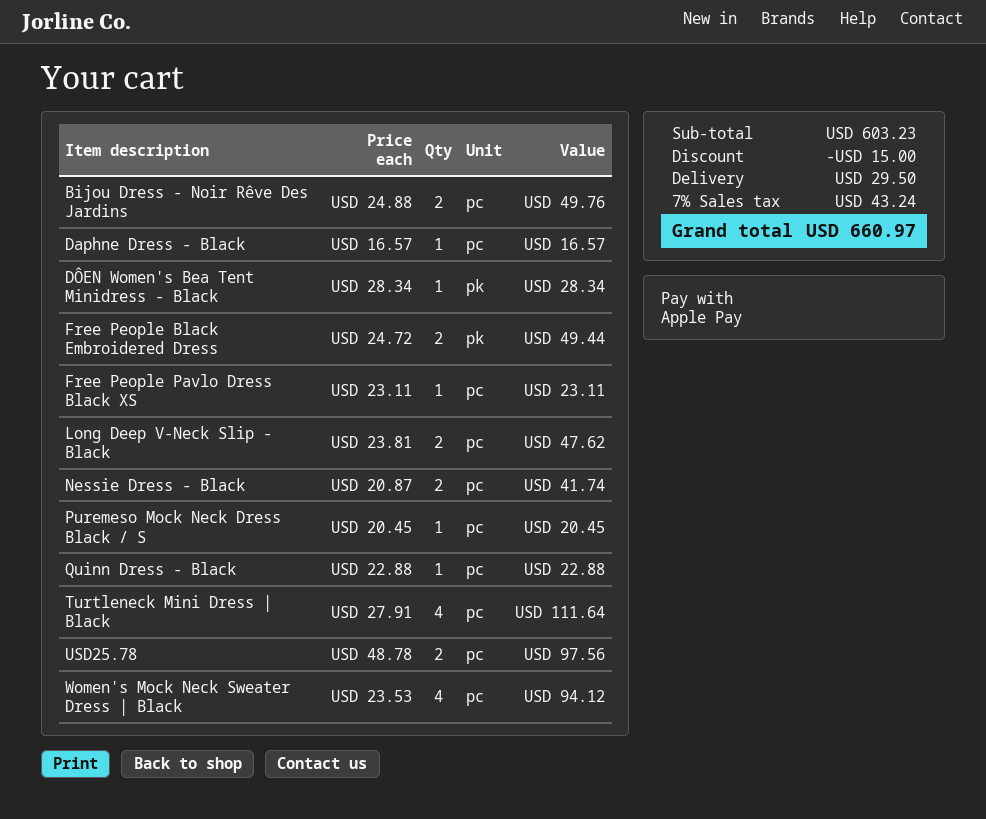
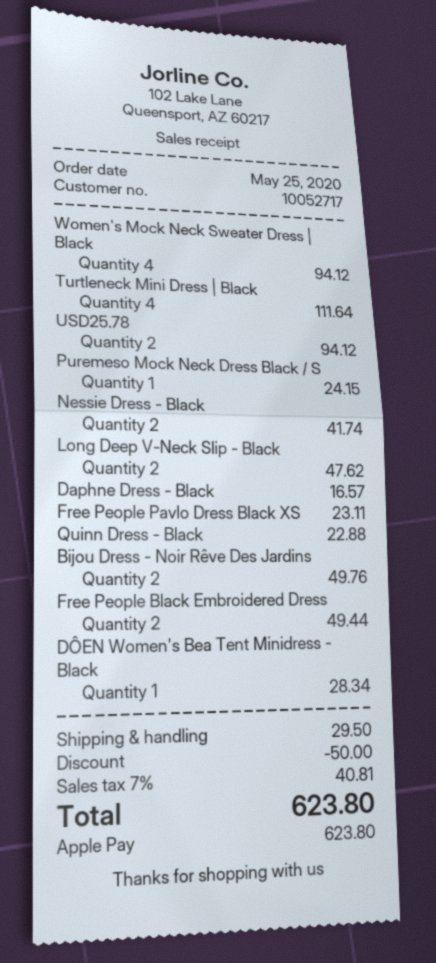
Puremeso Mock Neck Dress Black / S: 1 for 20.45 -> 1 for 24.15
USD25.78: 2 for 97.56 -> 2 for 94.12
discount: 15.00 -> 50.00
tax: 7% = 43.24 -> 7% = 40.81
total: 660.97 -> 623.80

